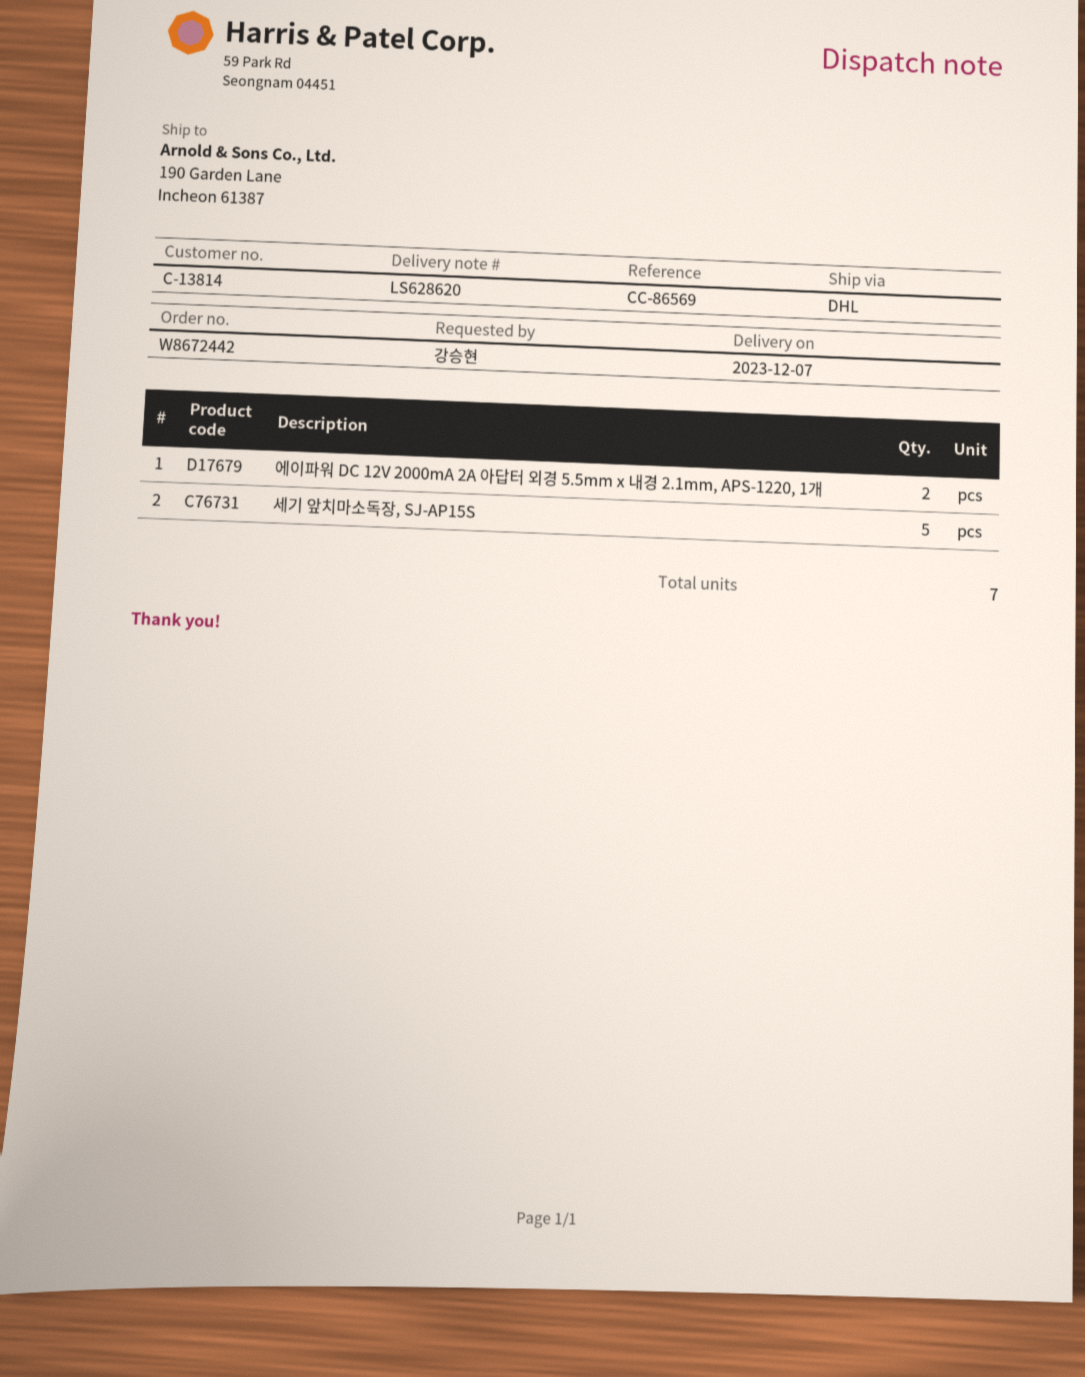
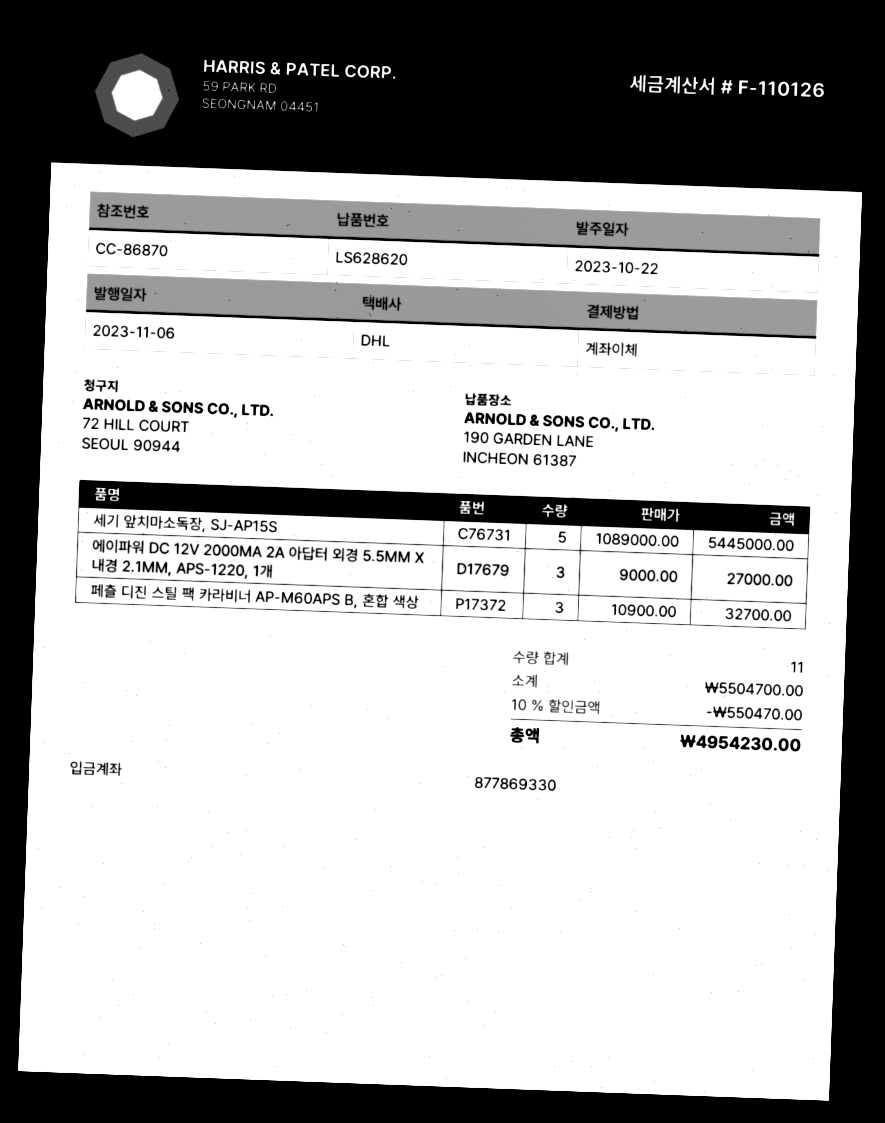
reference: CC-86569 -> CC-86870
에이파워 DC 12V 2000mA 2A 아답터 외경 5.5mm x 내경 2.1mm, APS-1220, 1개: 2 -> 3
페츨 디진 스틸 팩 카라비너 AP-M60APS B, 혼합 색상: none -> 3
total quantity: 7 -> 11

